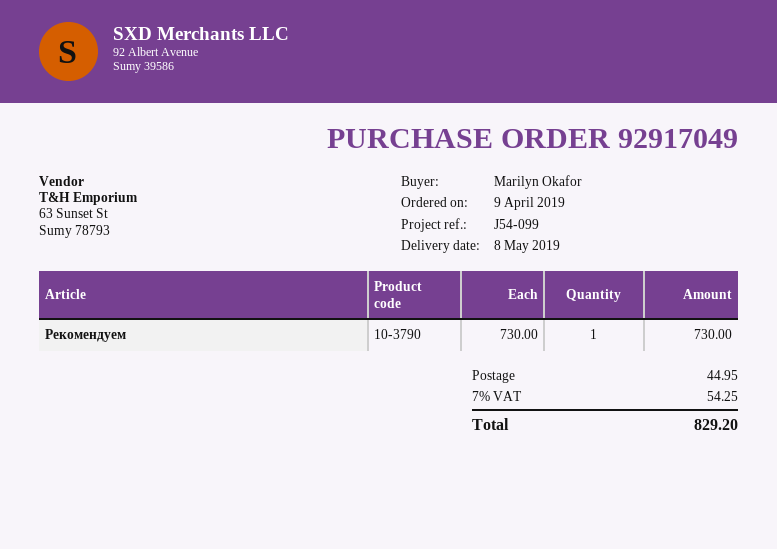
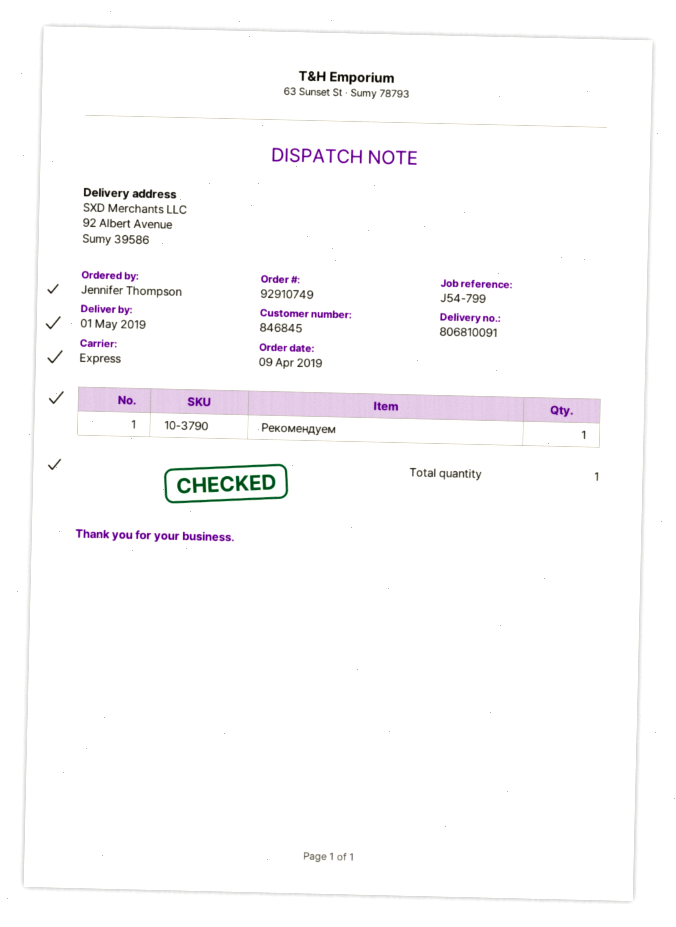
order number: 92917049 -> 92910749
delivery date: 2019-05-08 -> 2019-05-01
reference: J54-099 -> J54-799
ordered by: Marilyn Okafor -> Jennifer Thompson

